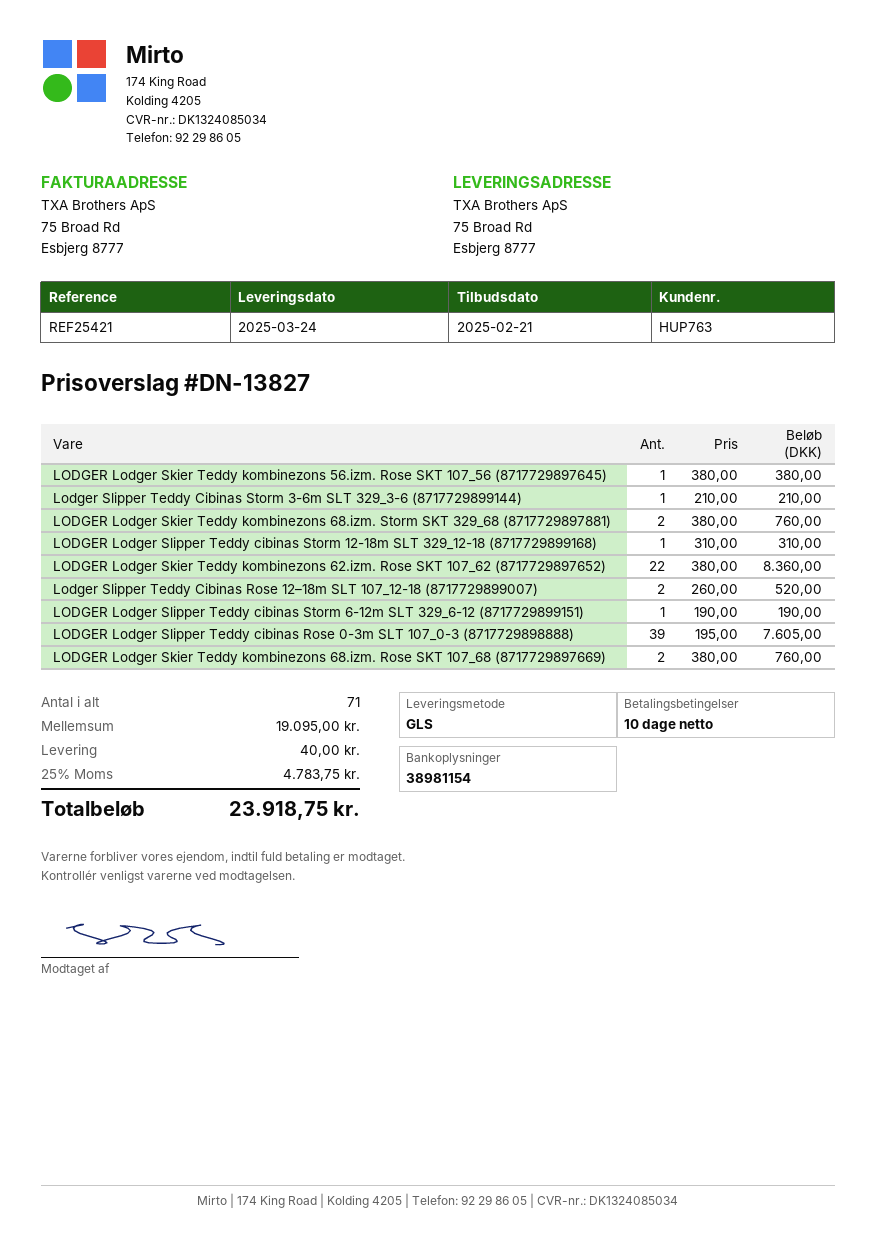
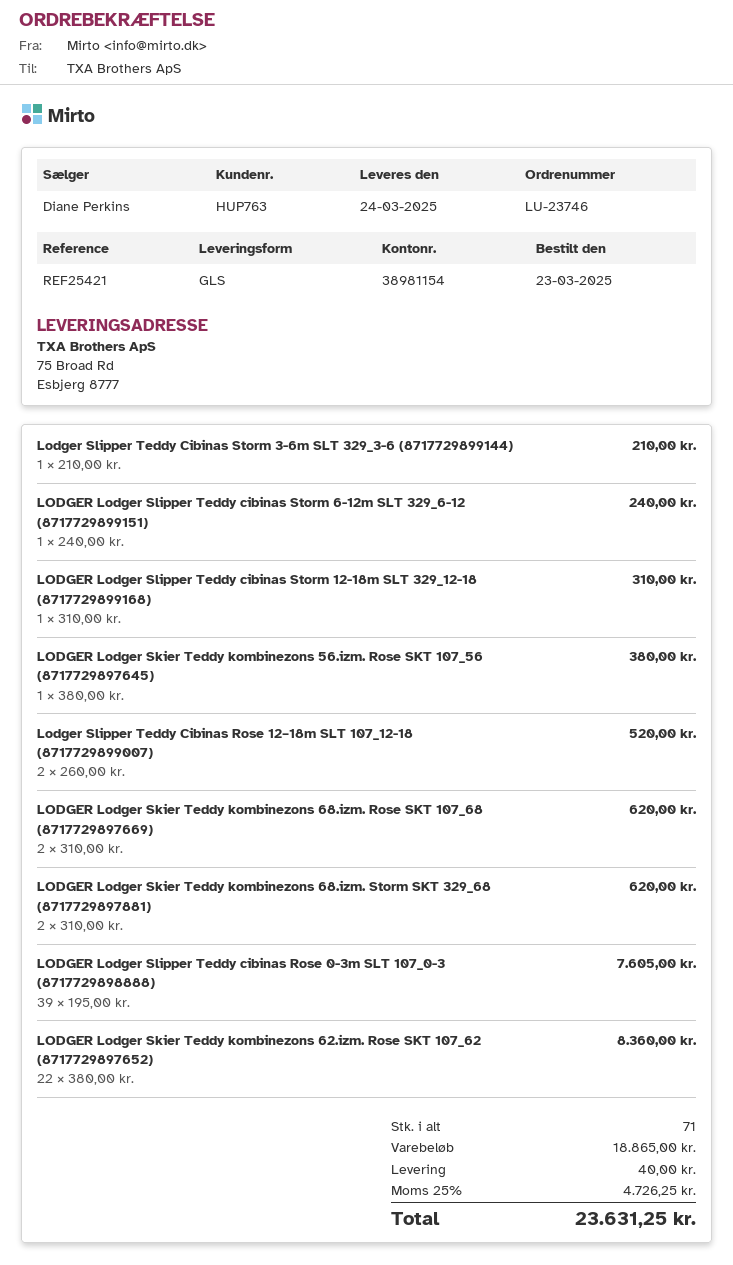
LODGER Lodger Skier Teddy kombinezons 68.izm. Storm SKT 329_68 (8717729897881): 2 x 380.00 = 760.00 -> 2 x 310.00 = 620.00
LODGER Lodger Slipper Teddy cibinas Storm 6-12m SLT 329_6-12 (8717729899151): 1 x 190.00 = 190.00 -> 1 x 240.00 = 240.00
LODGER Lodger Skier Teddy kombinezons 68.izm. Rose SKT 107_68 (8717729897669): 2 x 380.00 = 760.00 -> 2 x 310.00 = 620.00
subtotal: 19095.00 -> 18865.00
tax: 25% = 4783.75 -> 25% = 4726.25
total: 23918.75 -> 23631.25

